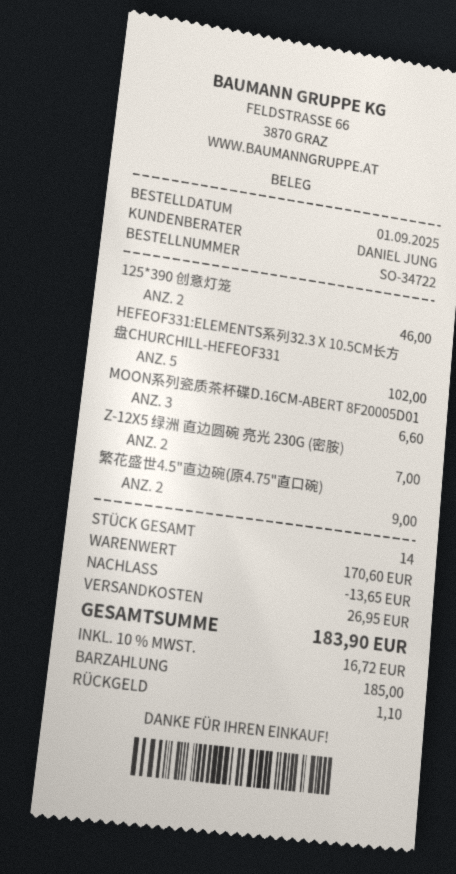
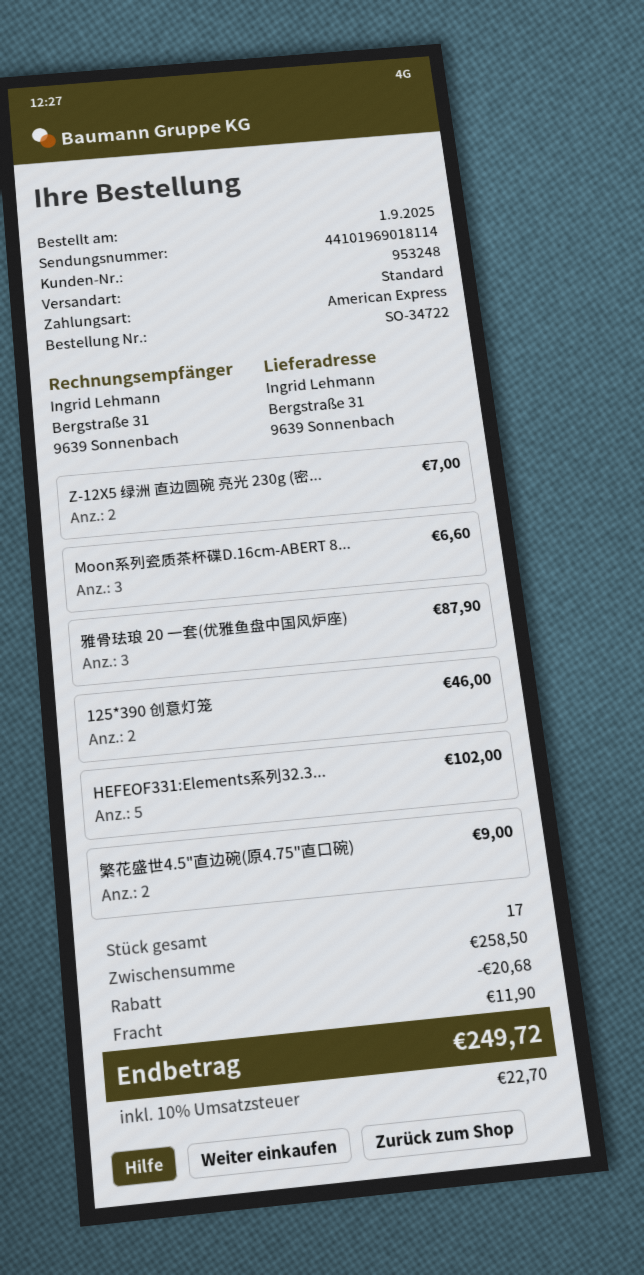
payment method: cash -> American Express
雅骨珐琅 20 一套(优雅鱼盘中国风炉座): none -> 3 for 87.90
total quantity: 14 -> 17
subtotal: 170.60 -> 258.50
discount: 13.65 -> 20.68
shipping: 26.95 -> 11.90
tax: 10% = 16.72 -> 10% = 22.70
total: 183.90 -> 249.72

